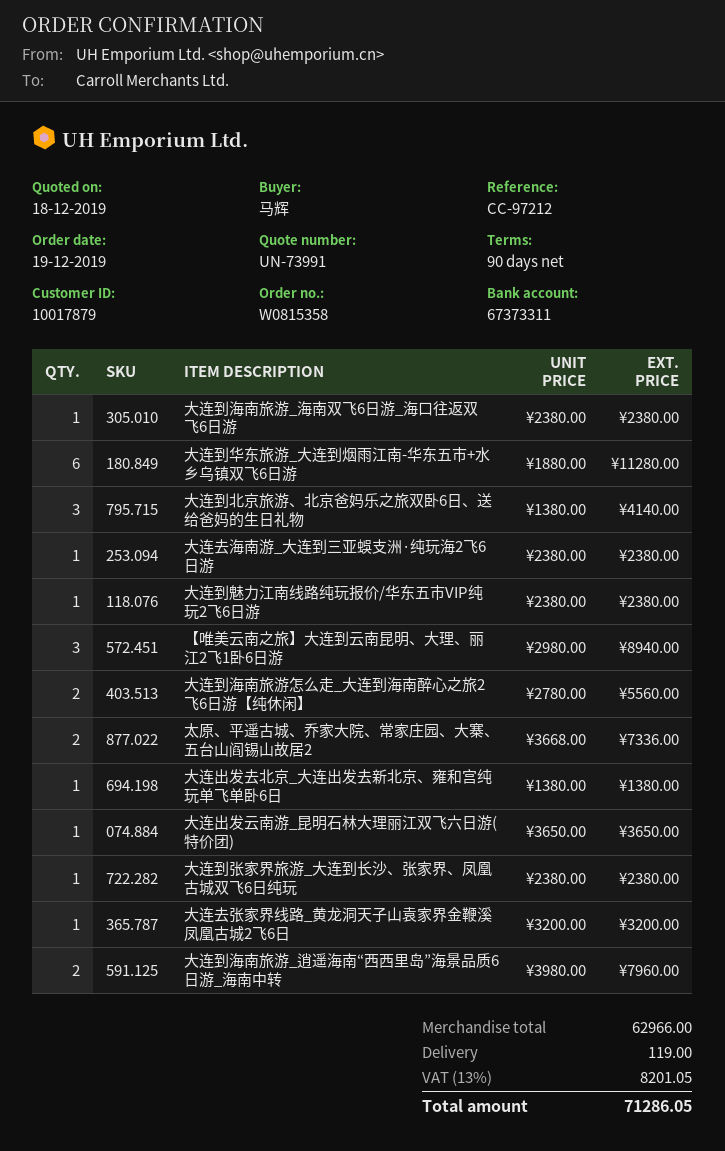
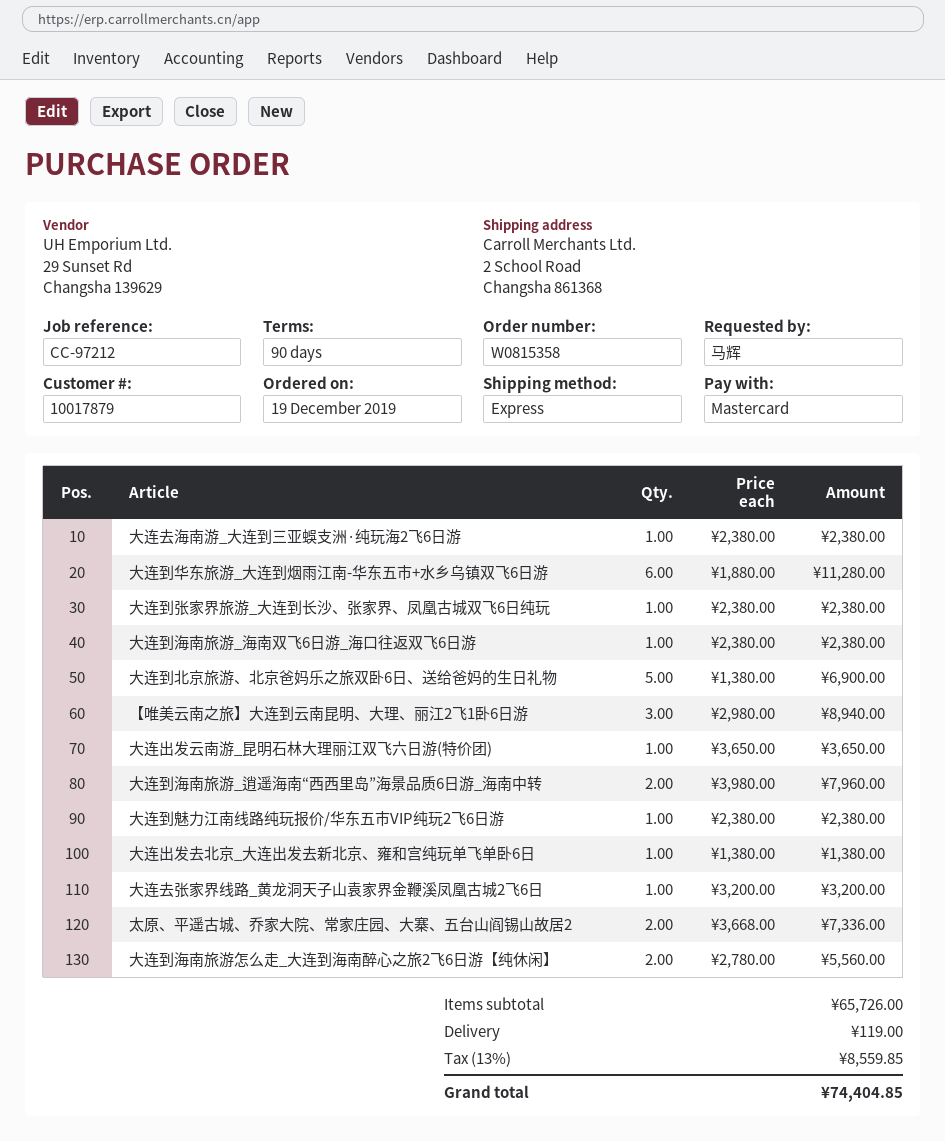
大连到北京旅游、北京爸妈乐之旅双卧6日、送给爸妈的生日礼物: 3 x 1380.00 = 4140.00 -> 5 x 1380.00 = 6900.00
subtotal: 62966.00 -> 65726.00
tax: 13% = 8201.05 -> 13% = 8559.85
total: 71286.05 -> 74404.85

